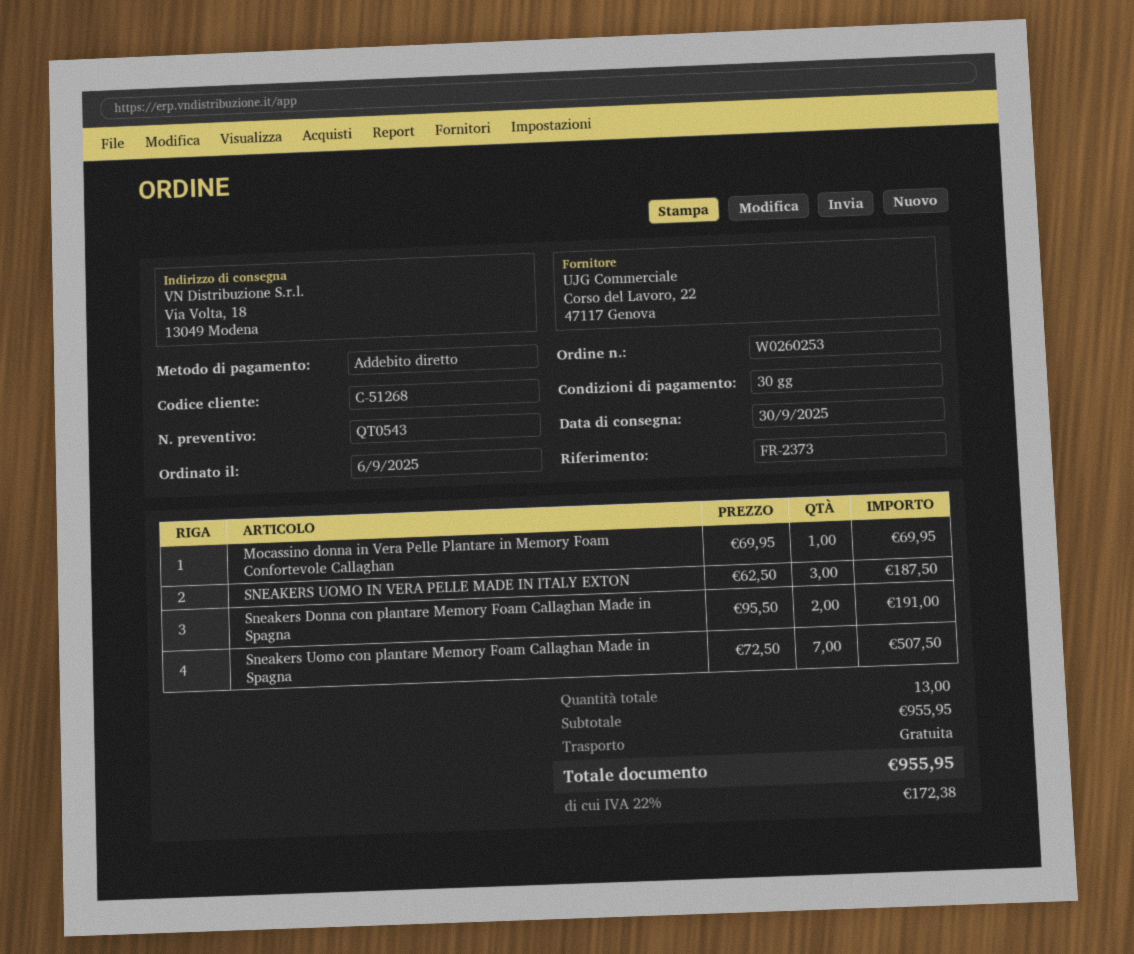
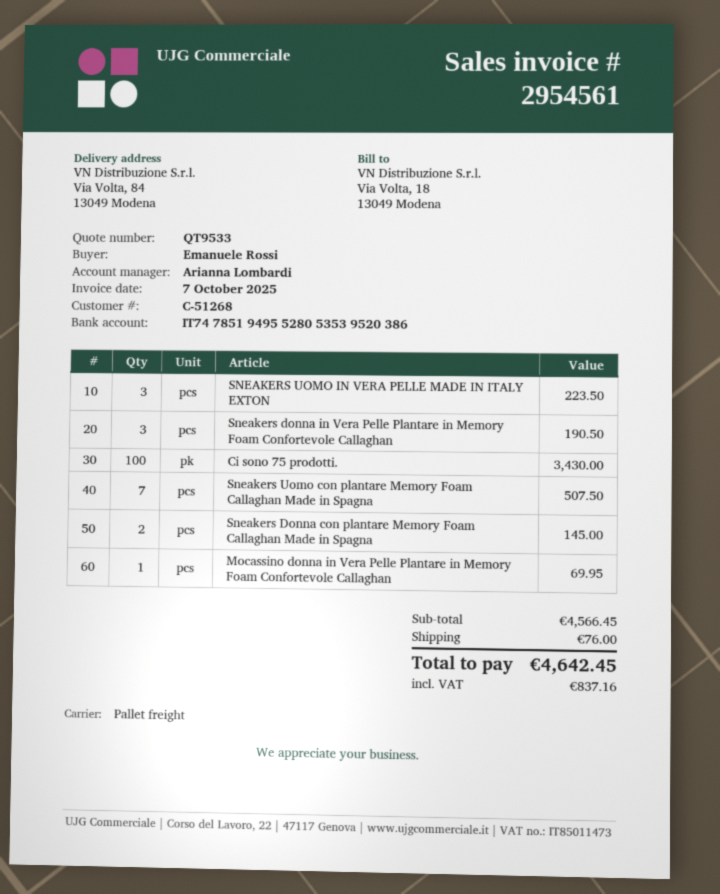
quote number: QT0543 -> QT9533
ship to: Via Volta, 18, 13049 Modena -> Via Volta, 84, 13049 Modena
SNEAKERS UOMO IN VERA PELLE MADE IN ITALY EXTON: 3 for 187.50 -> 3 for 223.50
Sneakers Donna con plantare Memory Foam Callaghan Made in Spagna: 2 for 191.00 -> 2 for 145.00
Sneakers donna in Vera Pelle Plantare in Memory Foam Confortevole Callaghan: none -> 3 for 190.50
Ci sono 75 prodotti.: none -> 100 for 3430.00
subtotal: 955.95 -> 4566.45
shipping: 0.00 -> 76.00
tax: 172.38 -> 837.16
total: 955.95 -> 4642.45

